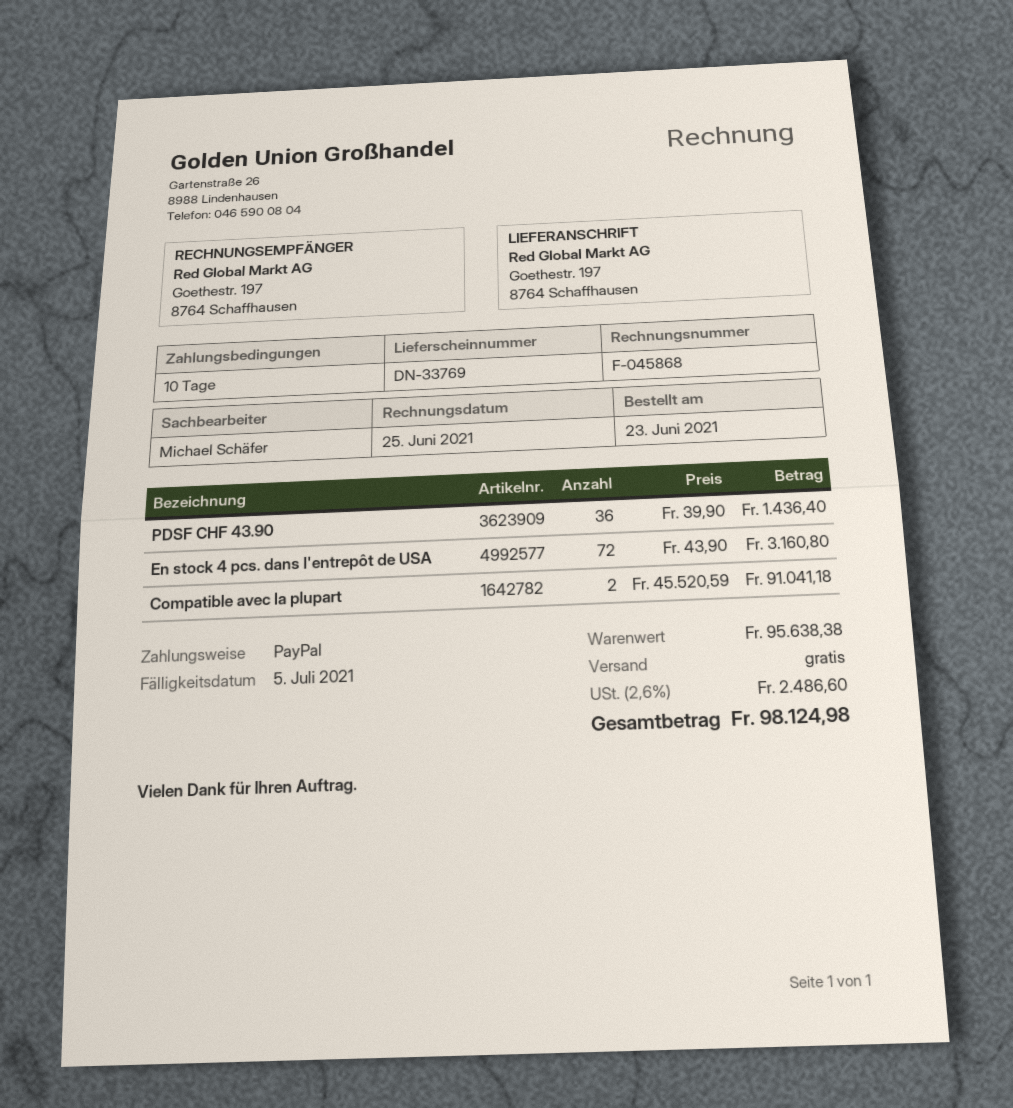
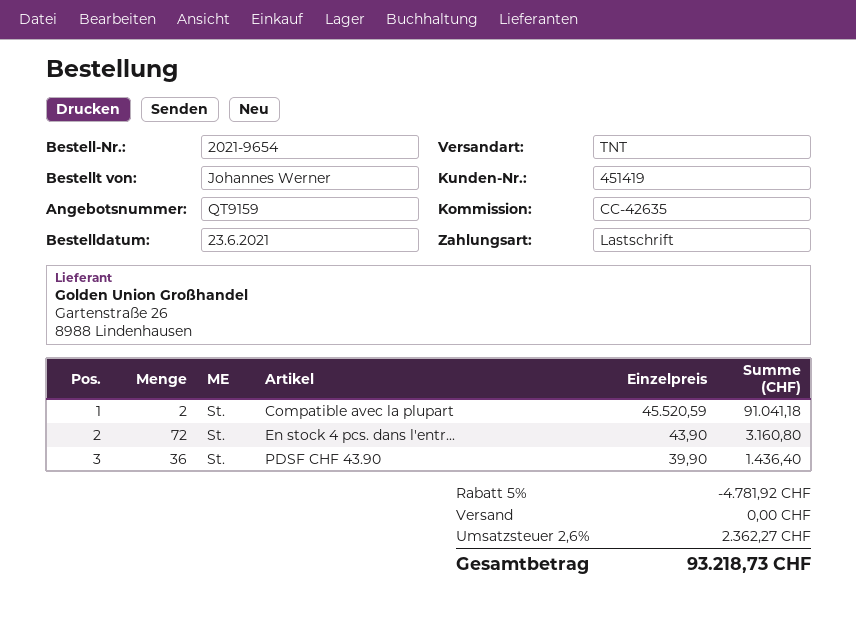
payment method: PayPal -> direct debit
discount: none -> 5% = 4781.92
tax: 2.6% = 2486.60 -> 2.6% = 2362.27
total: 98124.98 -> 93218.73

